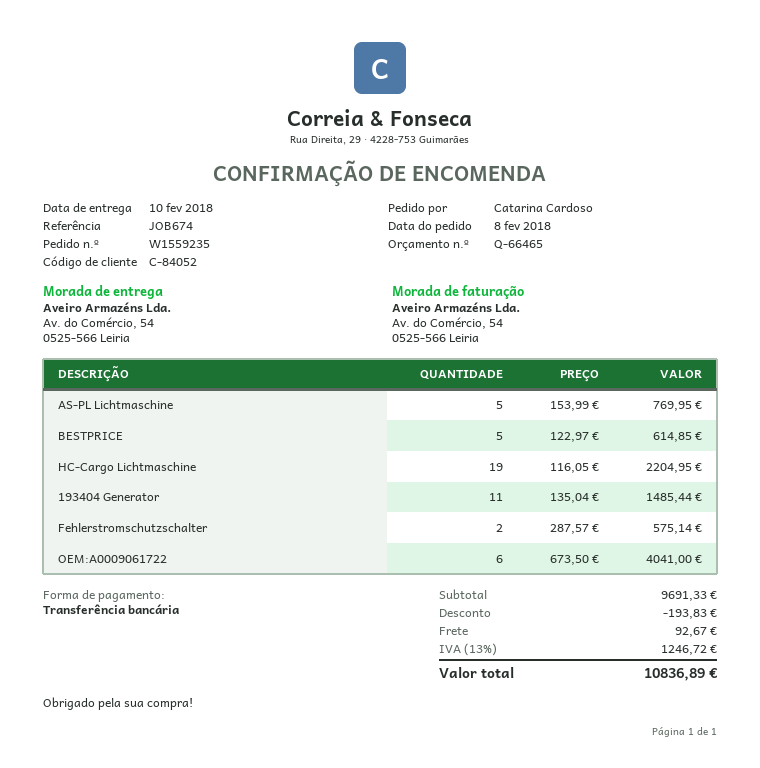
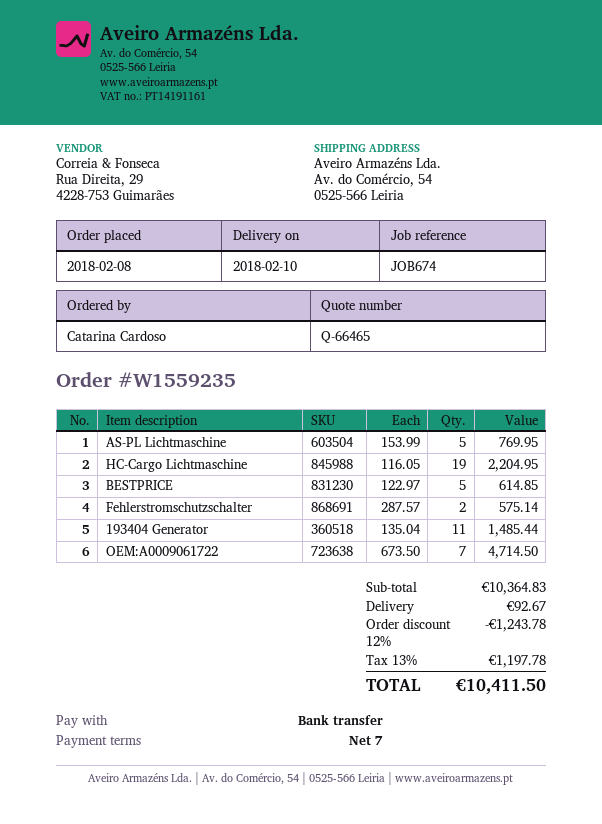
OEM:A0009061722: 6 x 673.50 = 4041.00 -> 7 x 673.50 = 4714.50
subtotal: 9691.33 -> 10364.83
discount: 193.83 -> 1243.78
tax: 13% = 1246.72 -> 13% = 1197.78
total: 10836.89 -> 10411.50

